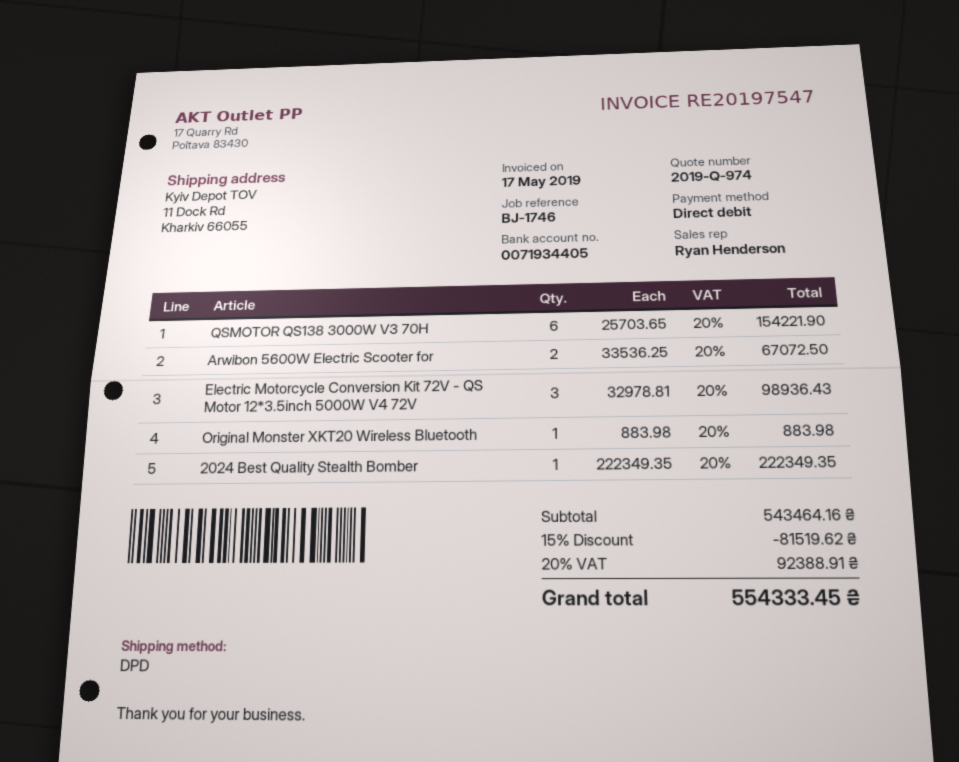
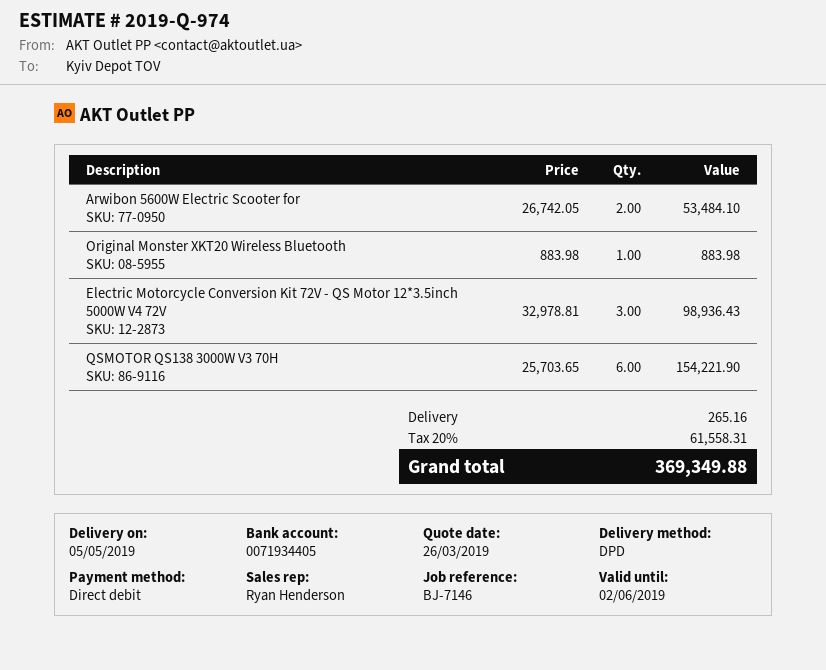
reference: BJ-1746 -> BJ-7146
Arwibon 5600W Electric Scooter for: 2 x 33536.25 = 67072.50 -> 2 x 26742.05 = 53484.10
2024 Best Quality Stealth Bomber: 1 x 222349.35 = 222349.35 -> none
discount: 15% = 81519.62 -> none
shipping: none -> 265.16
tax: 20% = 92388.91 -> 20% = 61558.31
total: 554333.45 -> 369349.88

